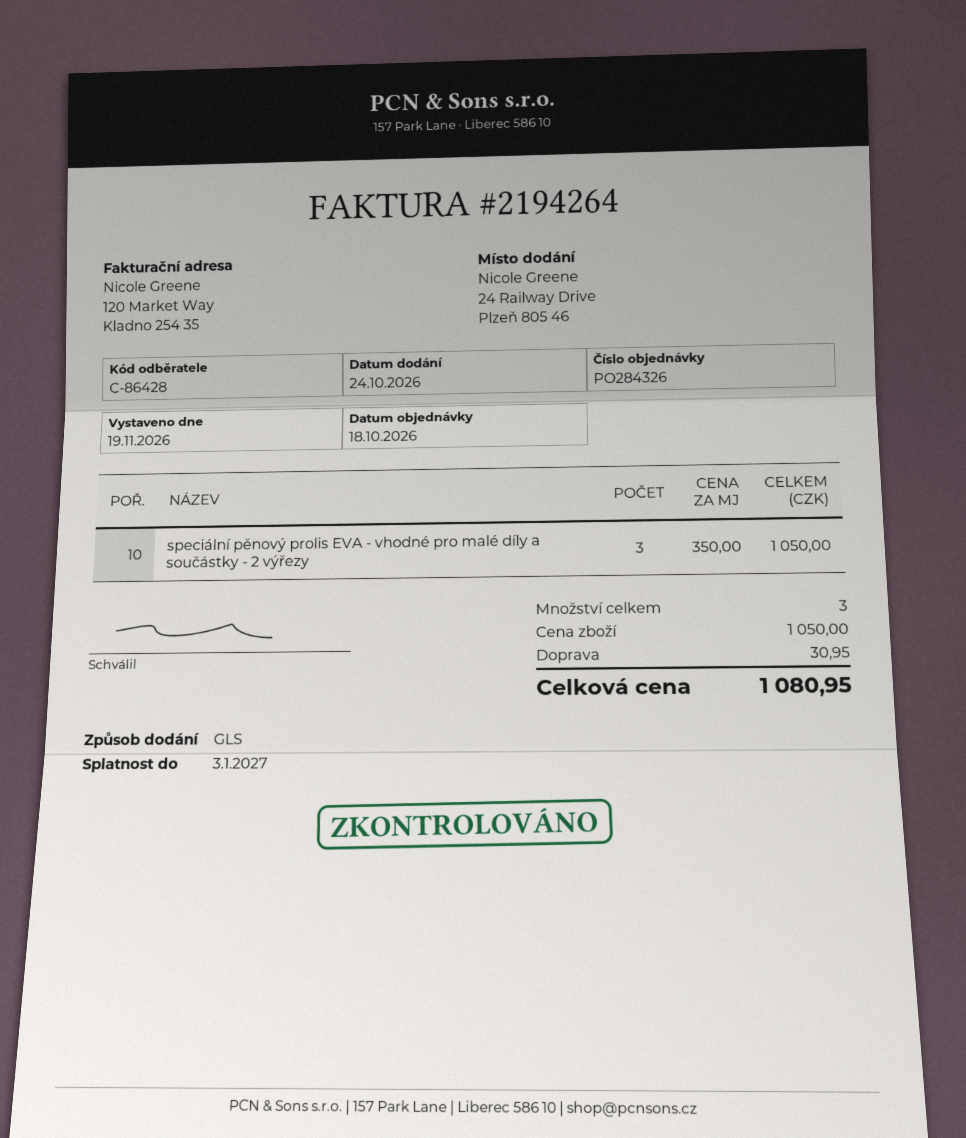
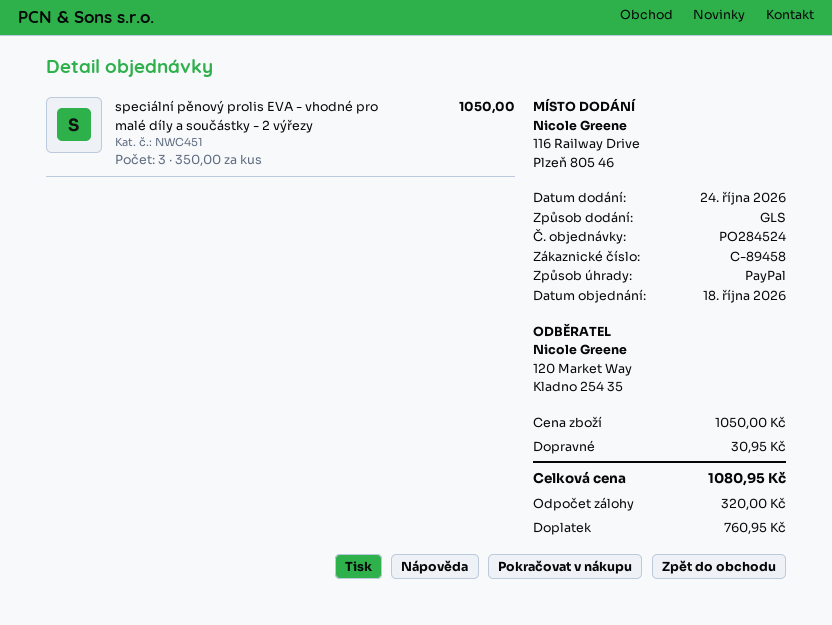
order number: PO284326 -> PO284524
customer number: C-86428 -> C-89458
ship to: 24 Railway Drive, Plzeň 805 46 -> 116 Railway Drive, Plzeň 805 46

